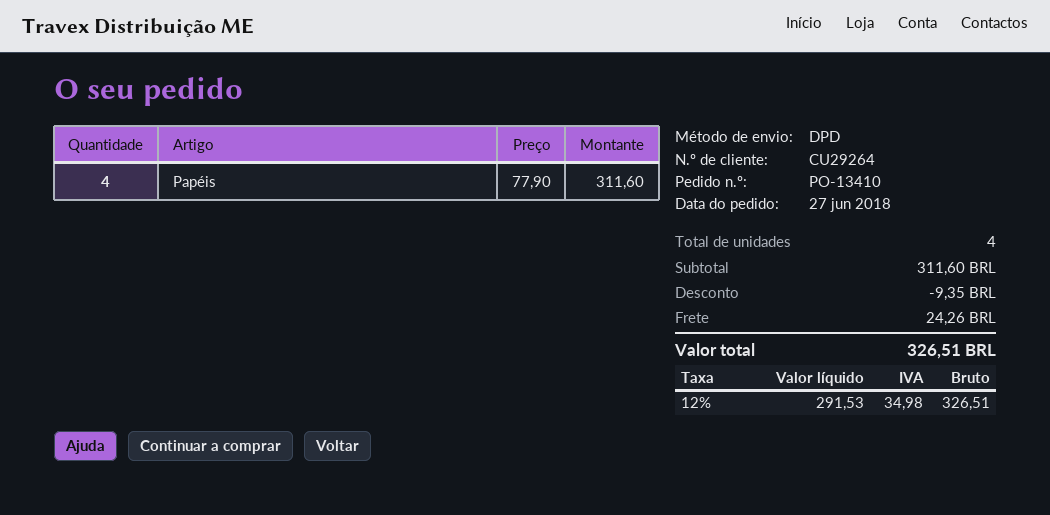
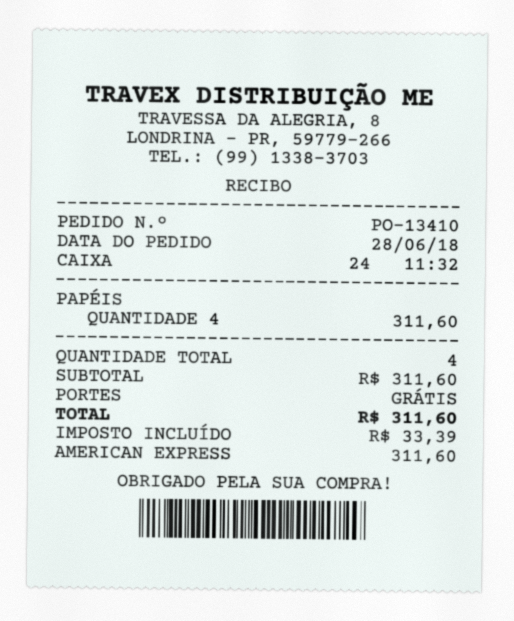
order date: 2018-06-27 -> 2018-06-28
discount: 9.35 -> none
shipping: 24.26 -> 0.00
tax: 34.98 -> 33.39
total: 326.51 -> 311.60

